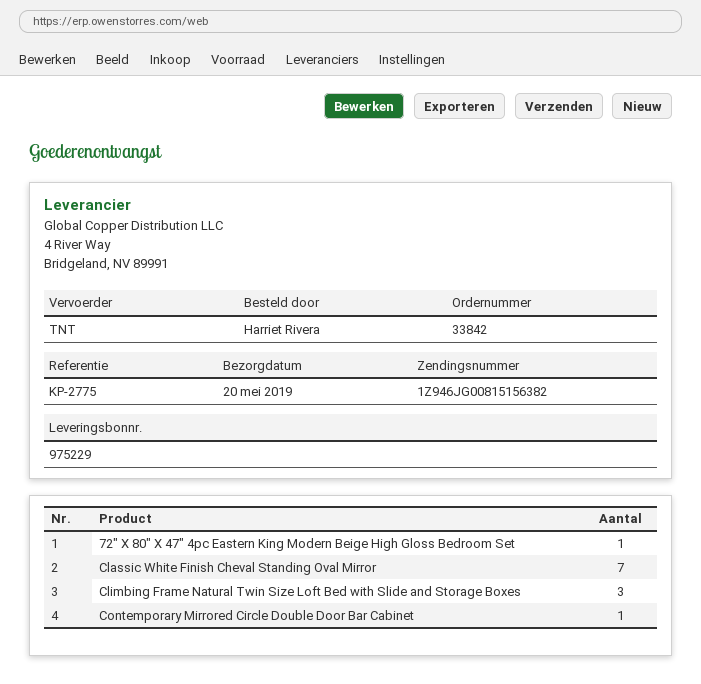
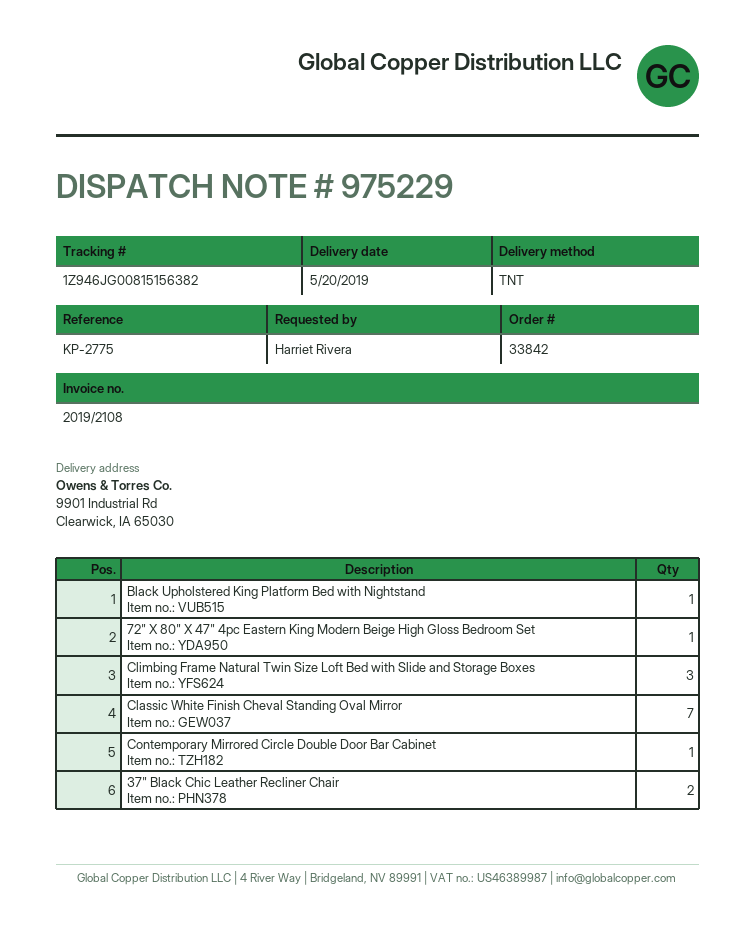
Black Upholstered King Platform Bed with Nightstand: none -> 1
37" Black Chic Leather Recliner Chair: none -> 2

